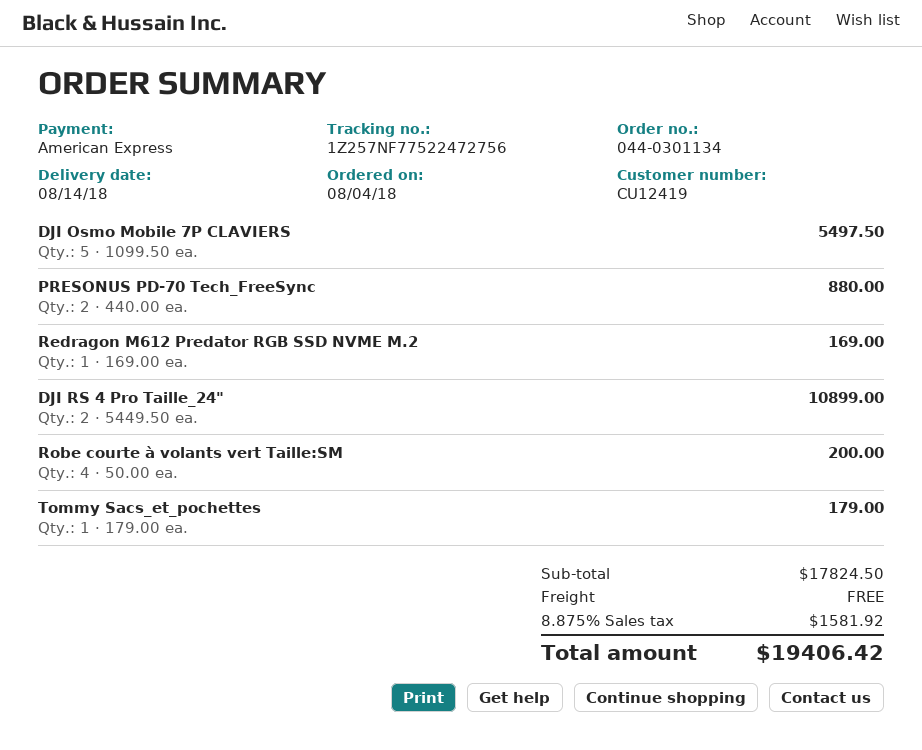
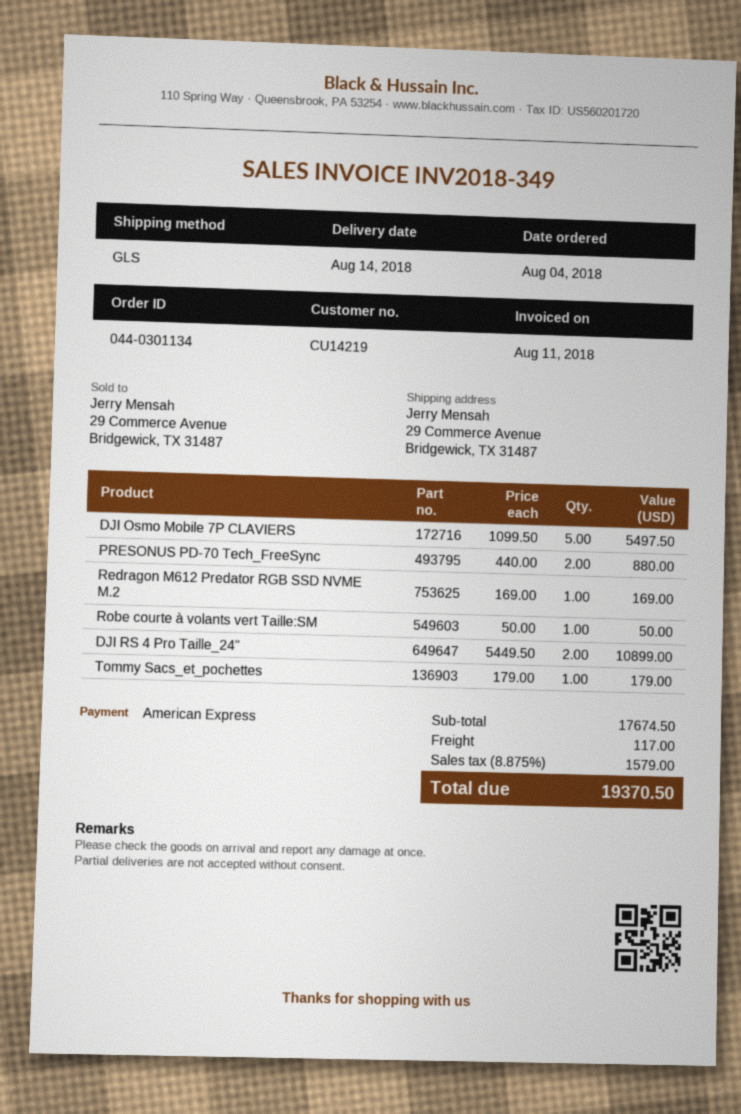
customer number: CU12419 -> CU14219
Robe courte à volants vert Taille:SM: 4 x 50.00 = 200.00 -> 1 x 50.00 = 50.00
subtotal: 17824.50 -> 17674.50
shipping: 0.00 -> 117.00
tax: 8.875% = 1581.92 -> 8.875% = 1579.00
total: 19406.42 -> 19370.50

